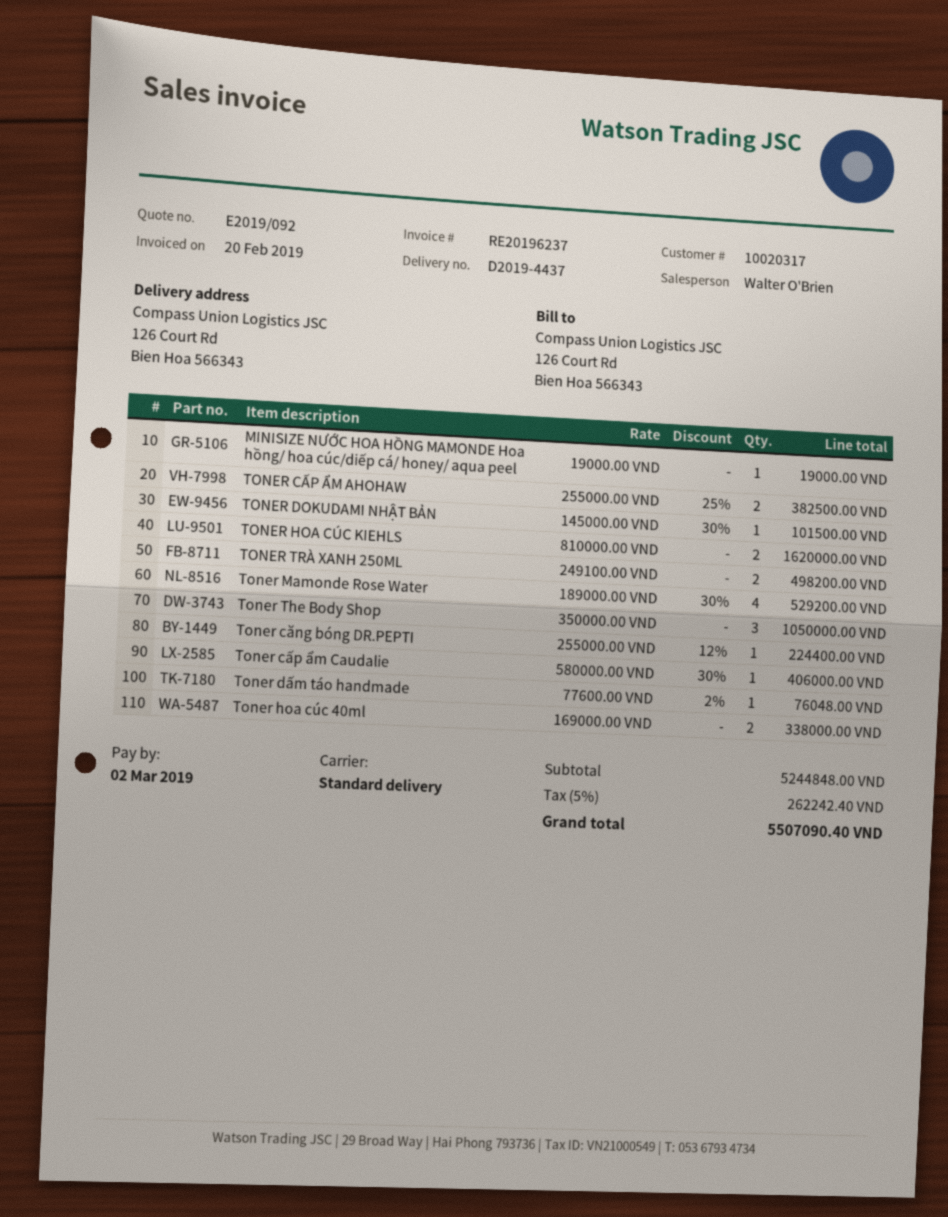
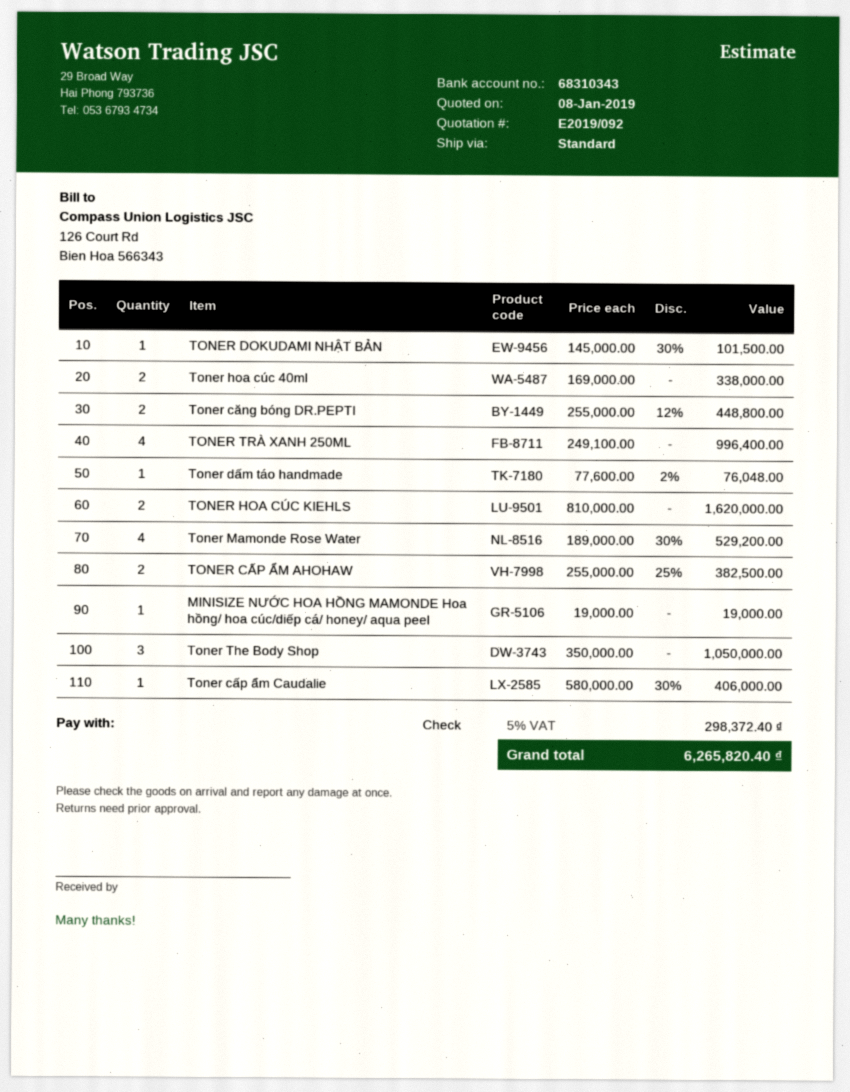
TONER TRÀ XANH 250ML: 2 x 249100.00 = 498200.00 -> 4 x 249100.00 = 996400.00
Toner căng bóng DR.PEPTI: 1 x 255000.00 - 12% = 224400.00 -> 2 x 255000.00 - 12% = 448800.00
tax: 5% = 262242.40 -> 5% = 298372.40
total: 5507090.40 -> 6265820.40

